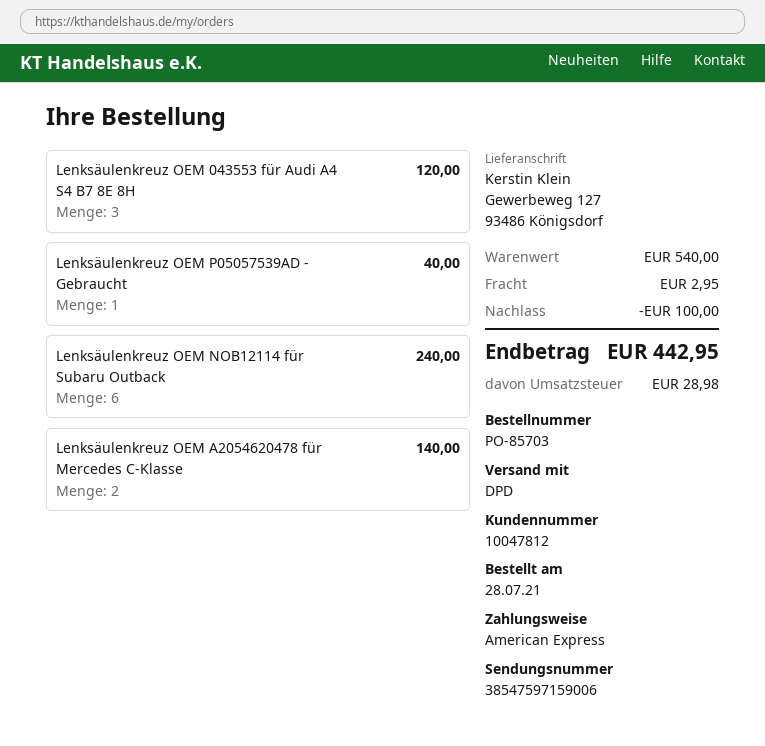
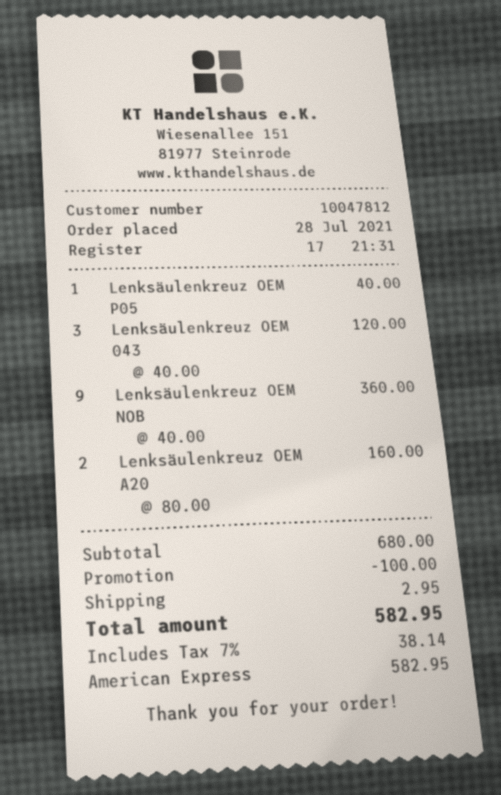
Lenksäulenkreuz OEM NOB12114 für Subaru Outback: 6 for 240.00 -> 9 for 360.00
Lenksäulenkreuz OEM A2054620478 für Mercedes C-Klasse: 2 for 140.00 -> 2 for 160.00
subtotal: 540.00 -> 680.00
tax: 28.98 -> 38.14
total: 442.95 -> 582.95

